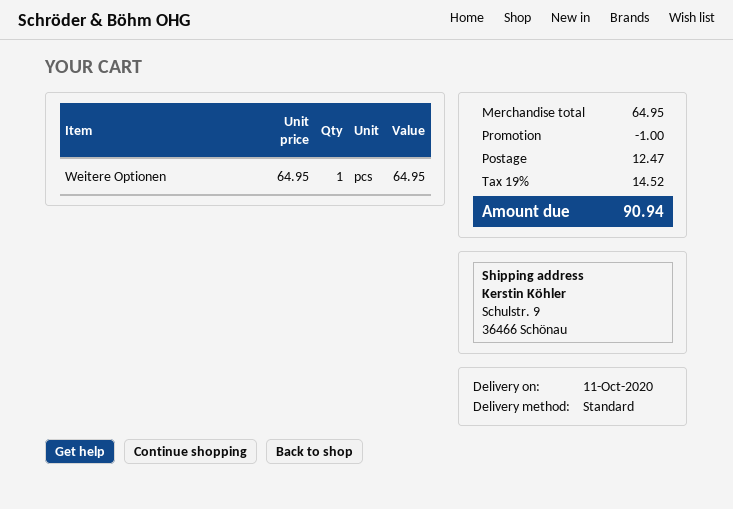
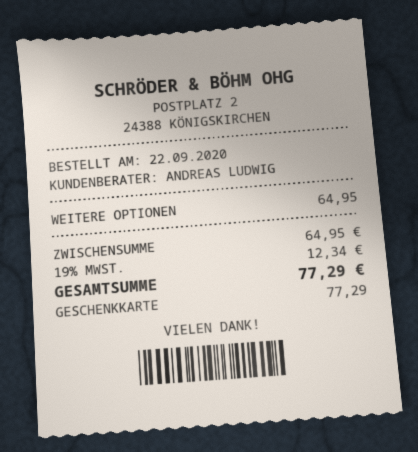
discount: 1.00 -> none
shipping: 12.47 -> none
tax: 19% = 14.52 -> 19% = 12.34
total: 90.94 -> 77.29

